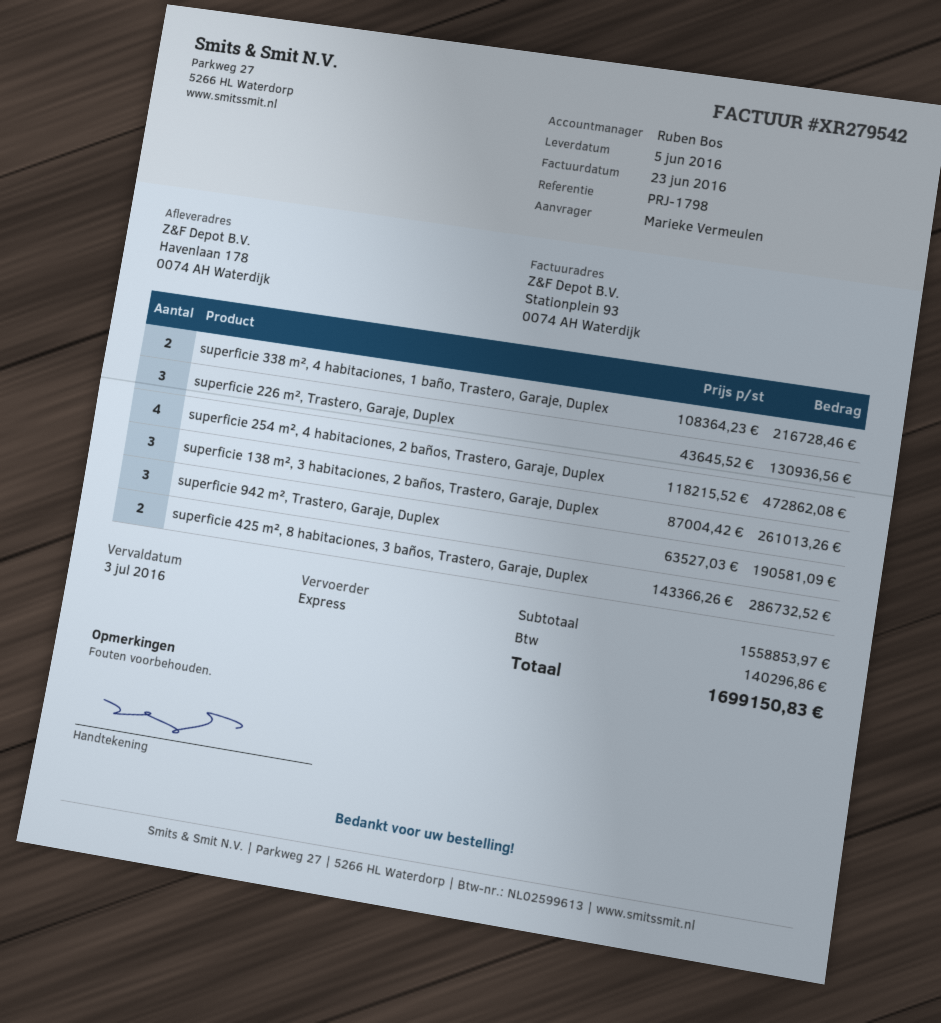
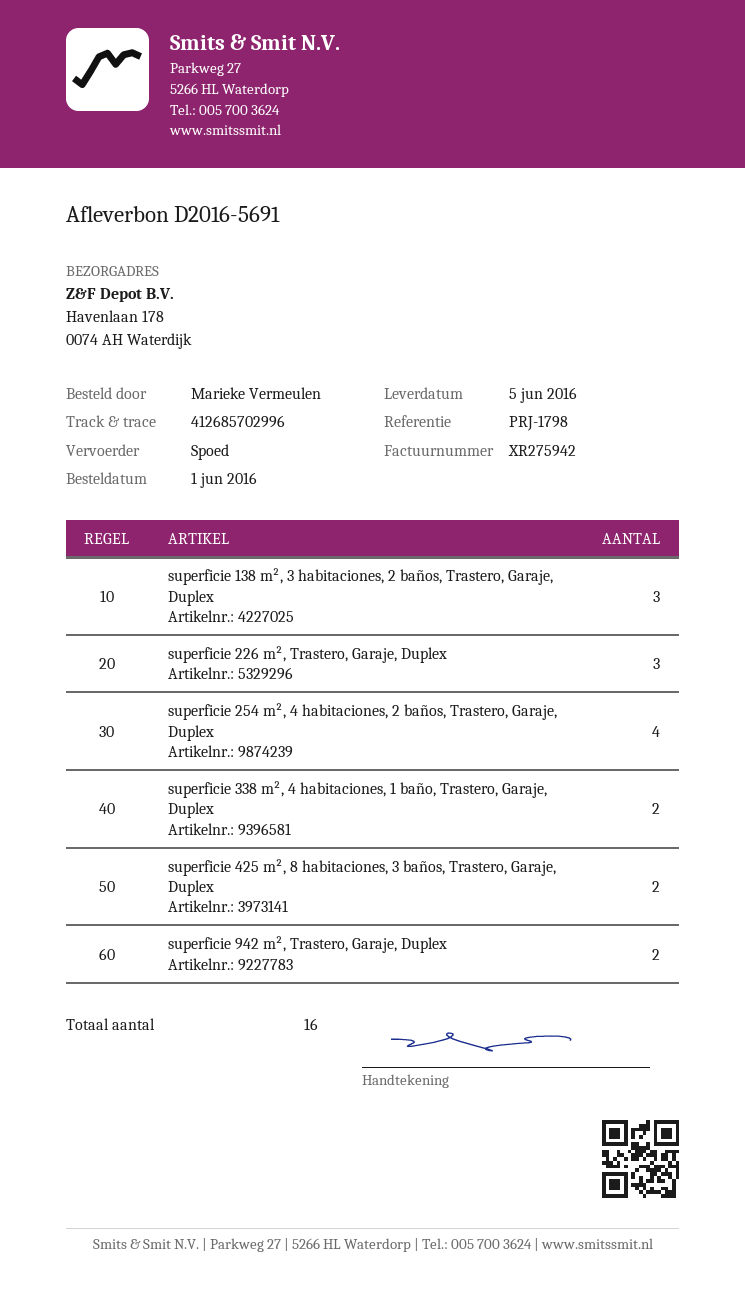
invoice number: XR279542 -> XR275942
superficie 942 m², Trastero, Garaje, Duplex: 3 -> 2

